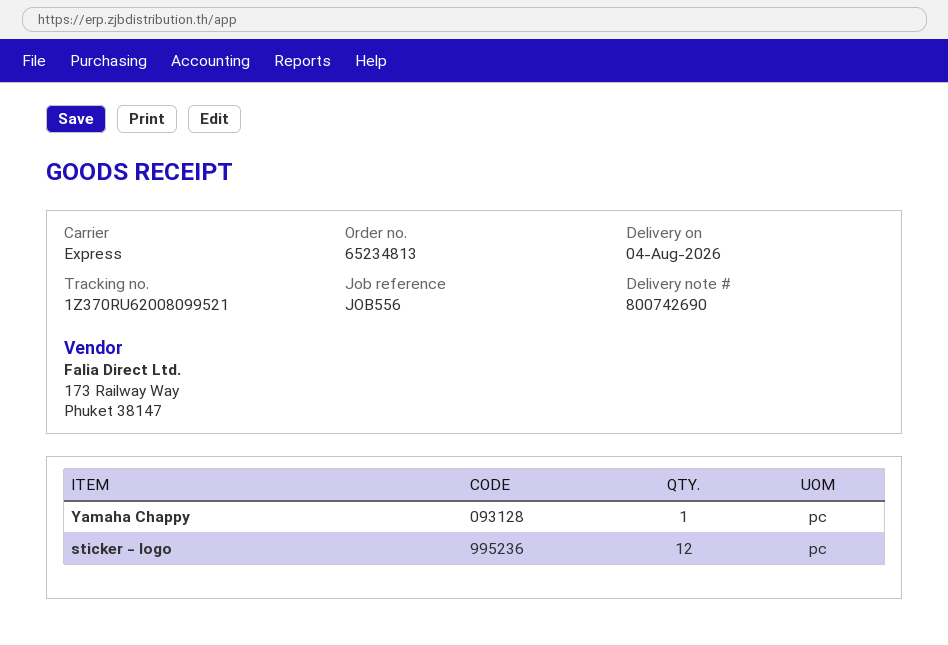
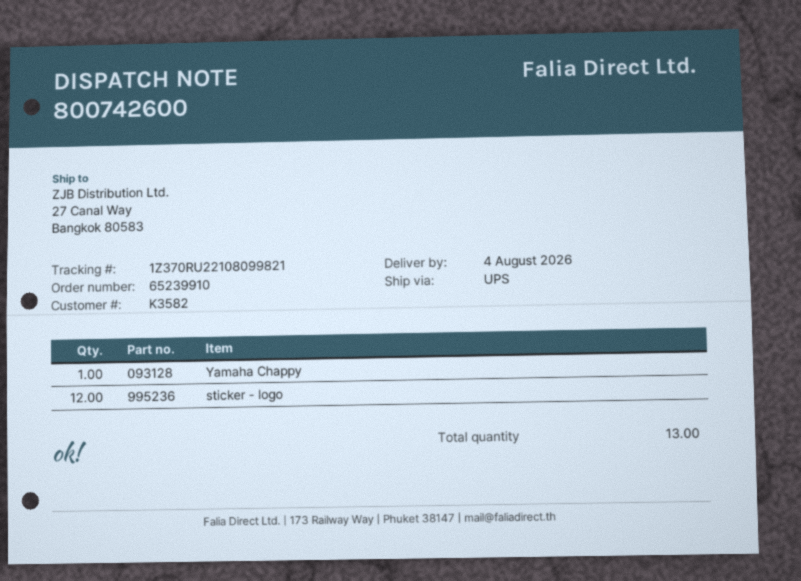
order number: 65234813 -> 65239910
delivery note number: 800742690 -> 800742600
shipping method: express -> UPS
tracking number: 1Z370RU62008099521 -> 1Z370RU22108099821

